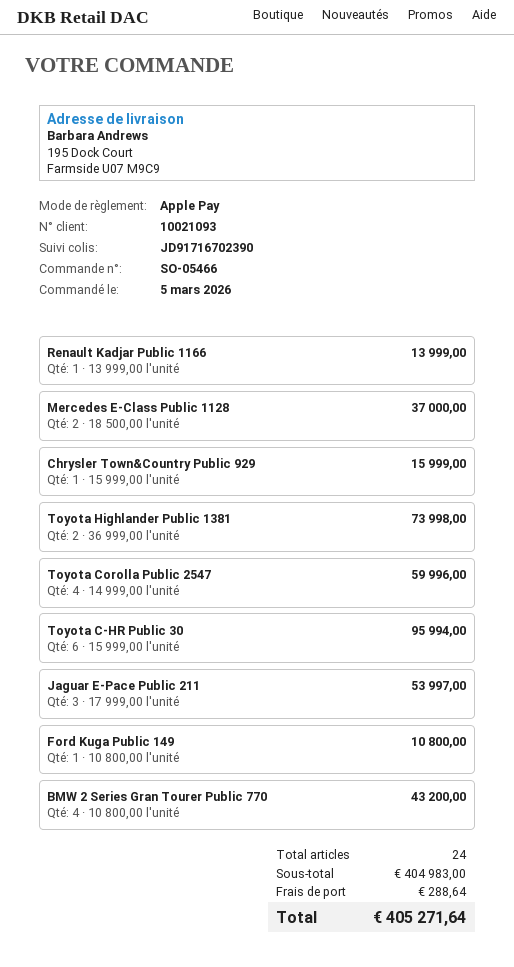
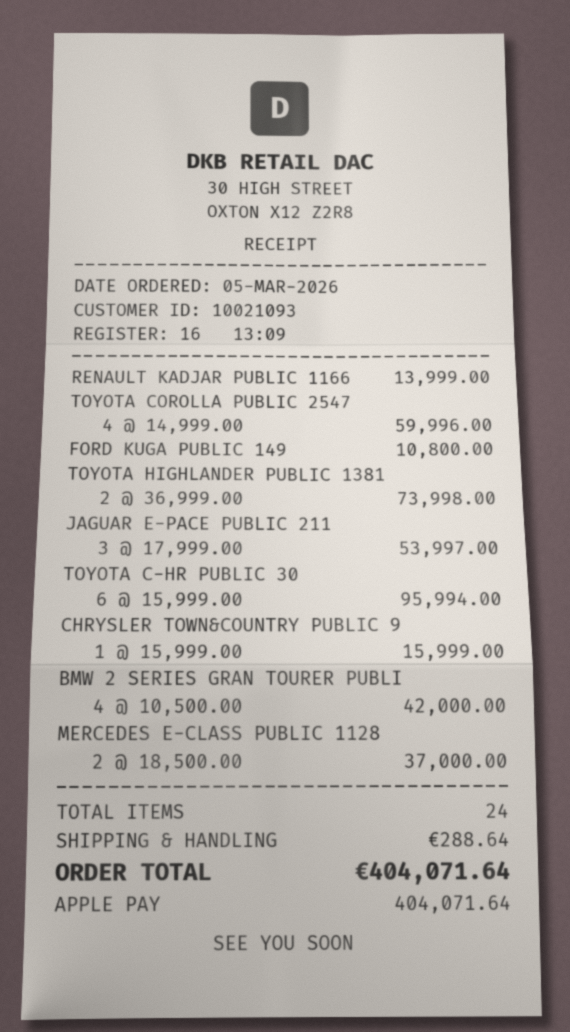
BMW 2 Series Gran Tourer Public 770: 4 x 10800.00 = 43200.00 -> 4 x 10500.00 = 42000.00
total: 405271.64 -> 404071.64

